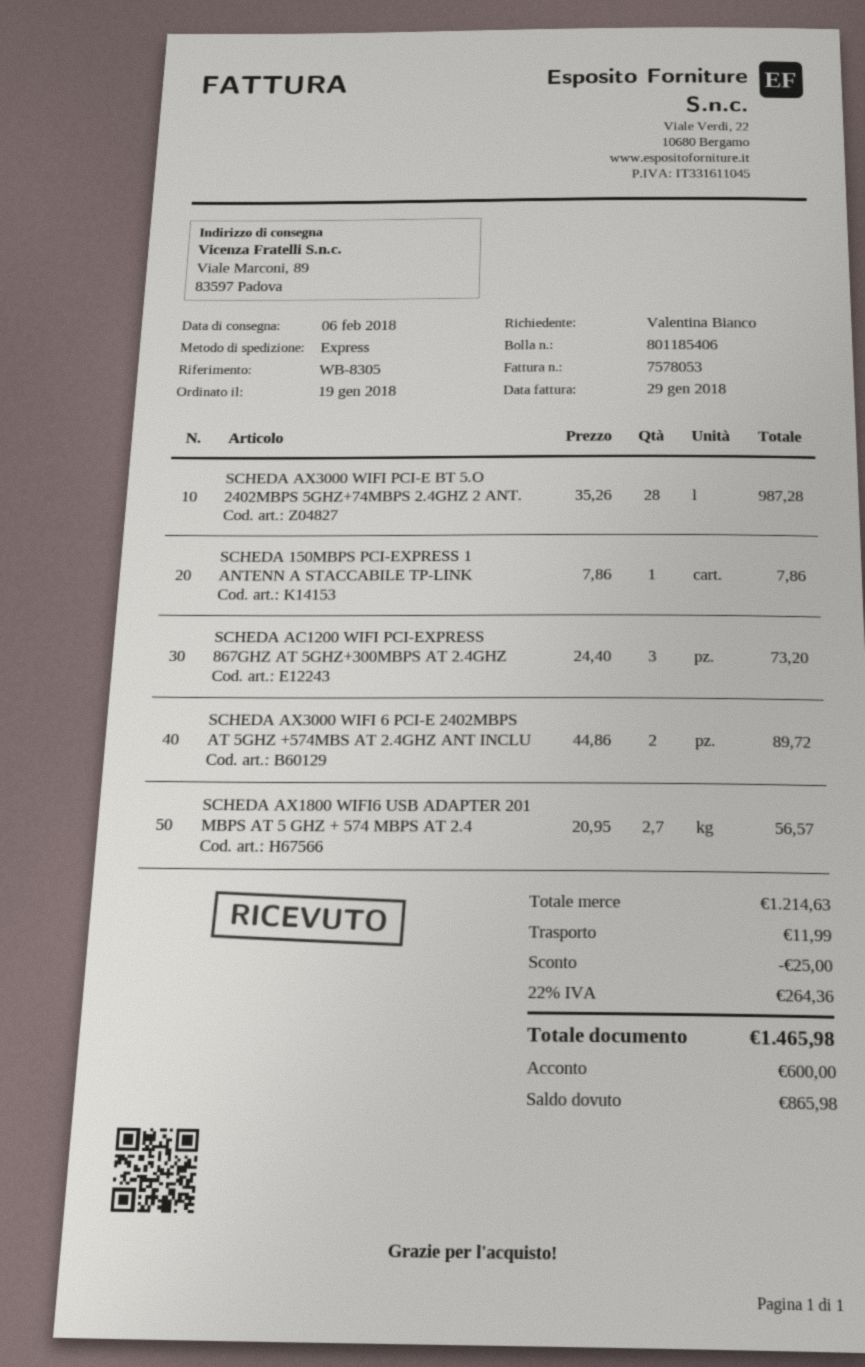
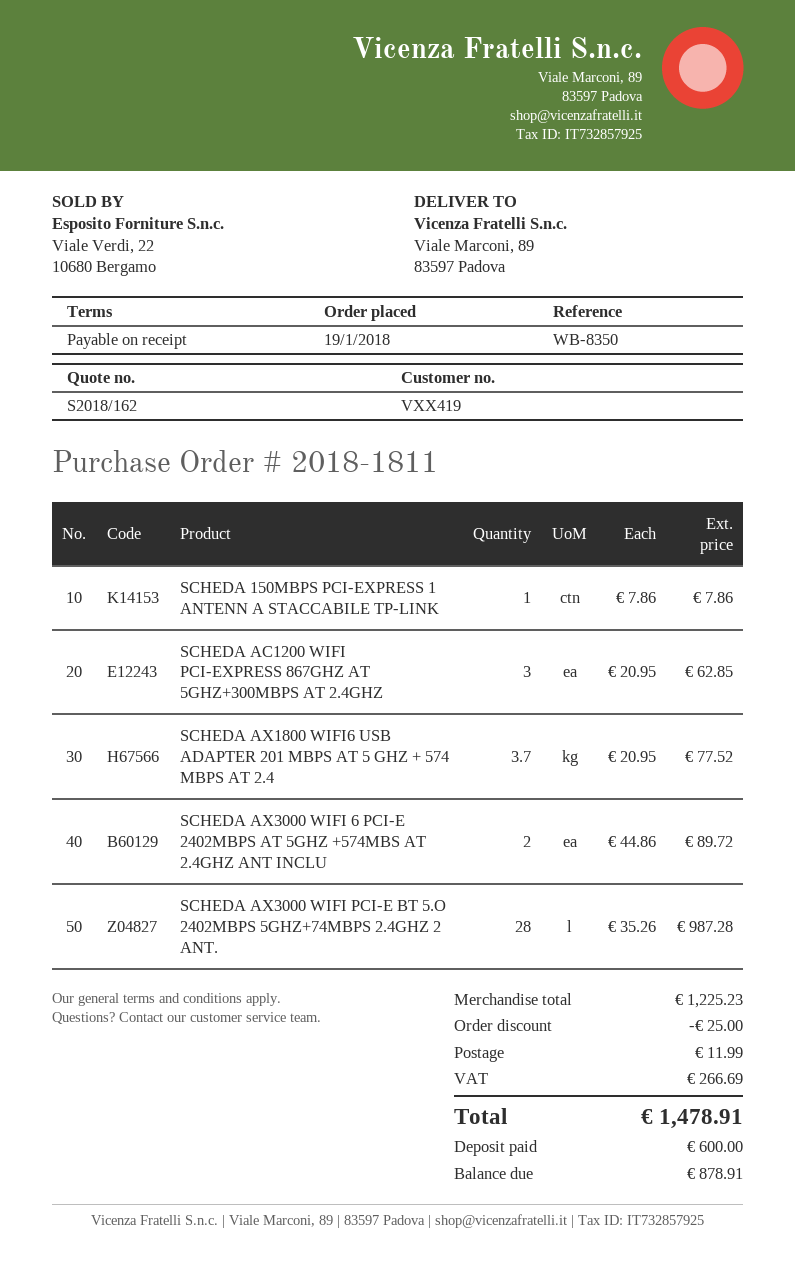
reference: WB-8305 -> WB-8350
SCHEDA AC1200 WIFI PCI-EXPRESS 867GHZ AT 5GHZ+300MBPS AT 2.4GHZ: 3 x 24.40 = 73.20 -> 3 x 20.95 = 62.85
SCHEDA AX1800 WIFI6 USB ADAPTER 201 MBPS AT 5 GHZ + 574 MBPS AT 2.4: 2.7 x 20.95 = 56.57 -> 3.7 x 20.95 = 77.52
subtotal: 1214.63 -> 1225.23
tax: 264.36 -> 266.69
total: 1465.98 -> 1478.91
balance: 865.98 -> 878.91

